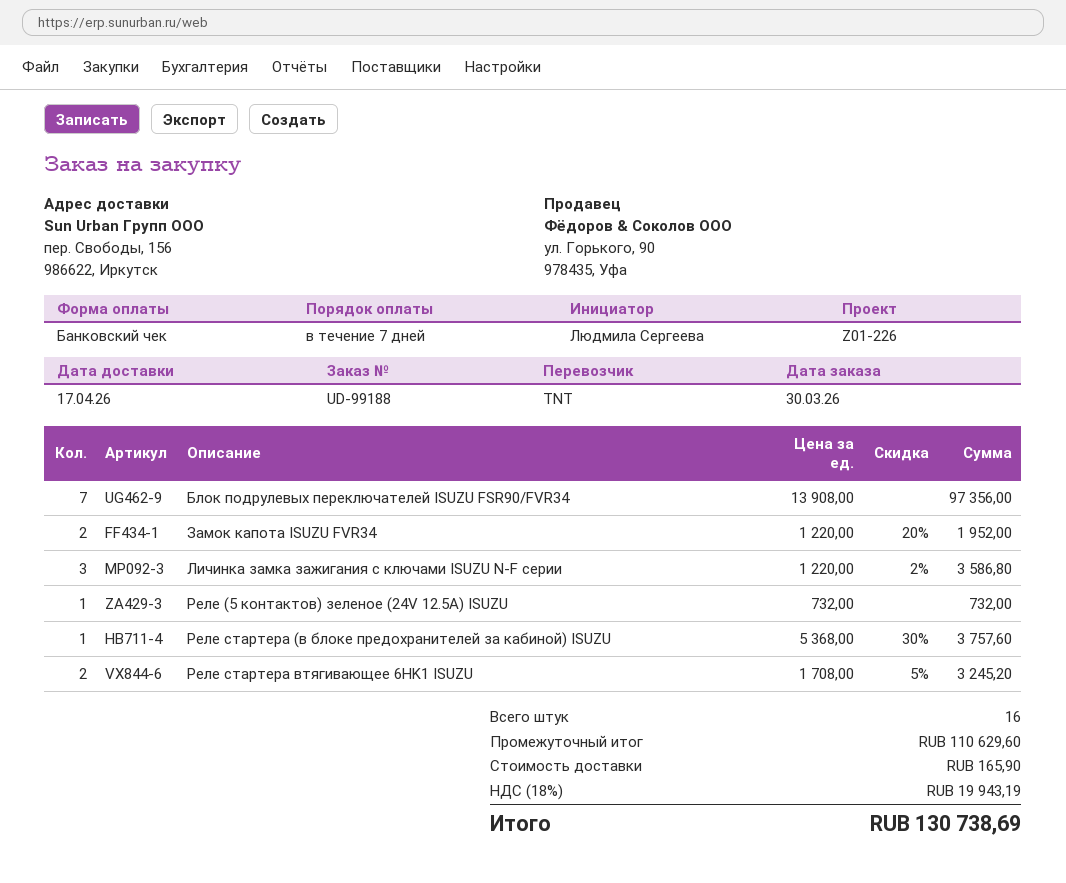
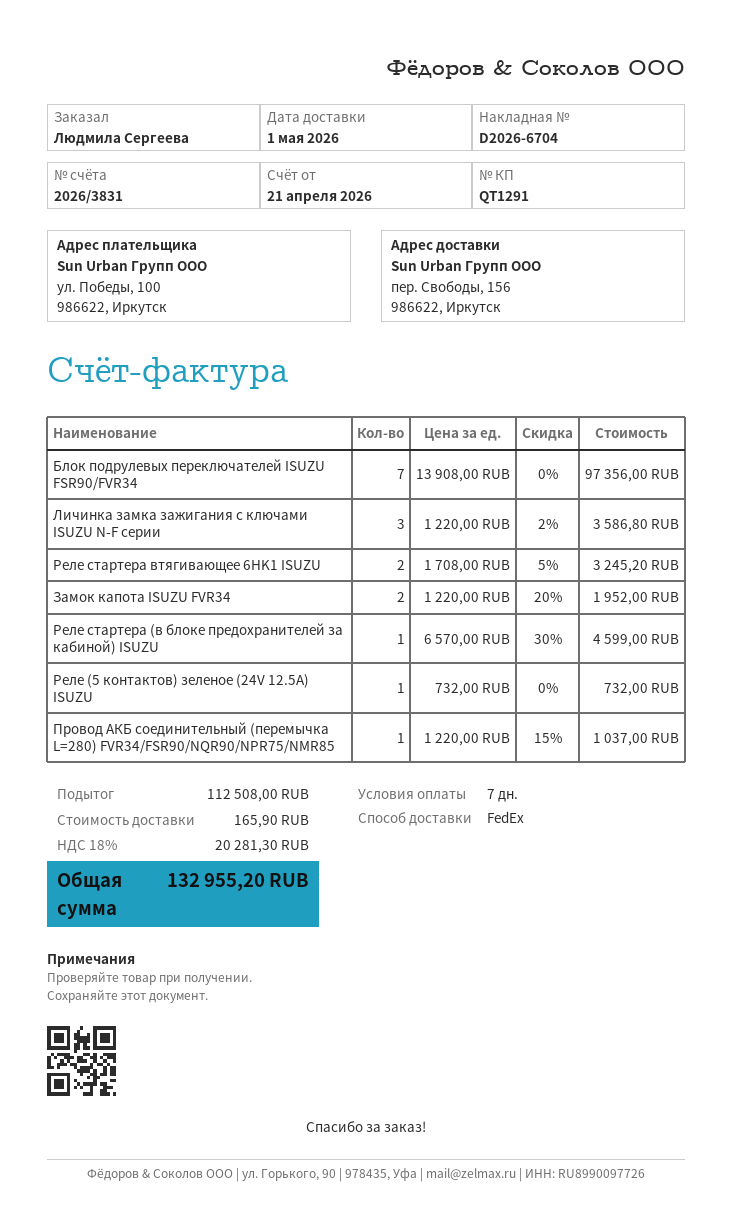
delivery date: 2026-04-17 -> 2026-05-01
shipping method: TNT -> FedEx
Реле стартера (в блоке предохранителей за кабиной) ISUZU: 1 x 5368.00 - 30% = 3757.60 -> 1 x 6570.00 - 30% = 4599.00
Провод АКБ соединительный (перемычка L=280) FVR34/FSR90/NQR90/NPR75/NMR85: none -> 1 x 1220.00 - 15% = 1037.00
subtotal: 110629.60 -> 112508.00
tax: 18% = 19943.19 -> 18% = 20281.30
total: 130738.69 -> 132955.20

